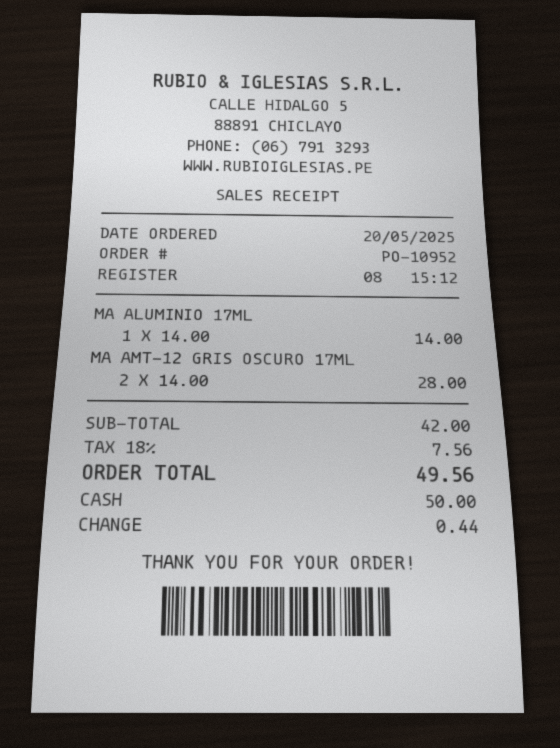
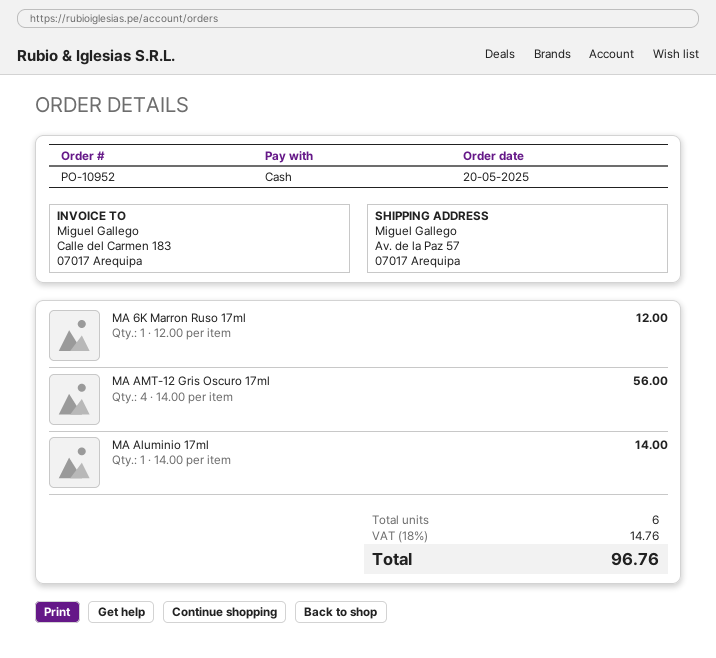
MA AMT-12 GRIS OSCURO 17ML: 2 x 14.00 = 28.00 -> 4 x 14.00 = 56.00
MA 6K Marron Ruso 17ml: none -> 1 x 12.00 = 12.00
tax: 18% = 7.56 -> 18% = 14.76
total: 49.56 -> 96.76

